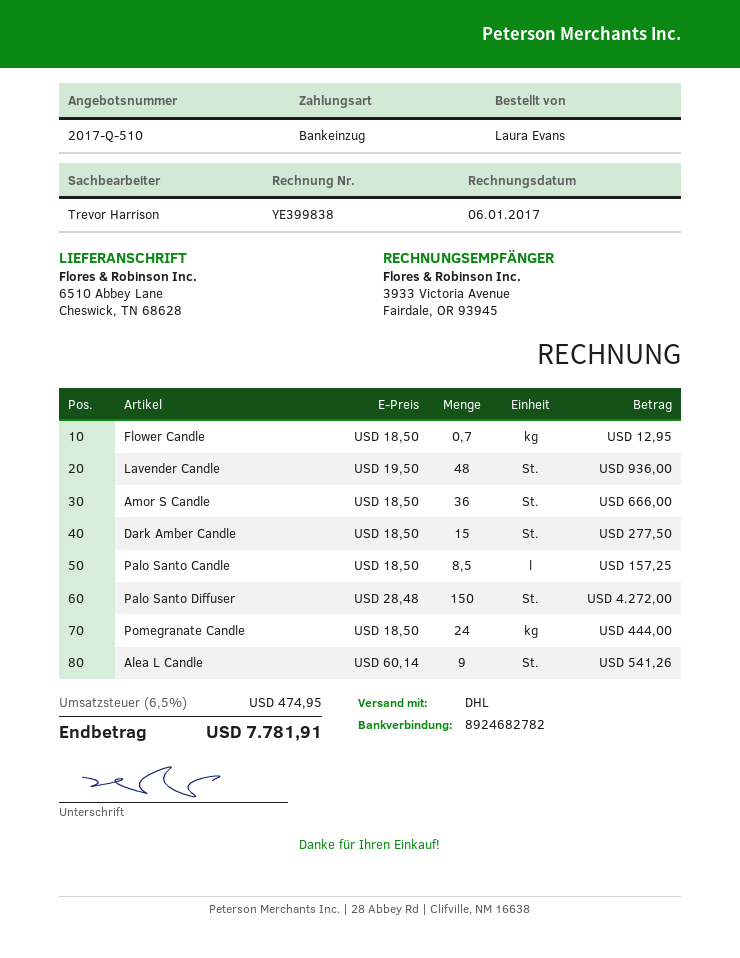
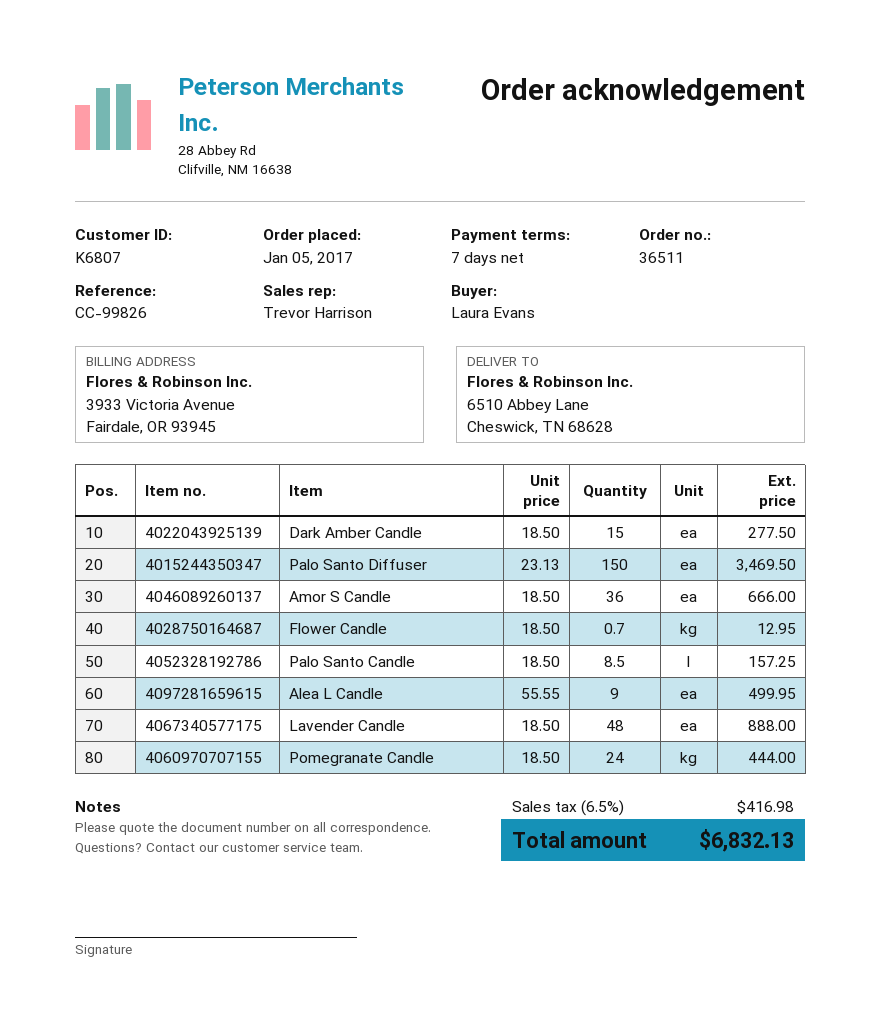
Lavender Candle: 48 x 19.50 = 936.00 -> 48 x 18.50 = 888.00
Palo Santo Diffuser: 150 x 28.48 = 4272.00 -> 150 x 23.13 = 3469.50
Alea L Candle: 9 x 60.14 = 541.26 -> 9 x 55.55 = 499.95
tax: 6.5% = 474.95 -> 6.5% = 416.98
total: 7781.91 -> 6832.13

